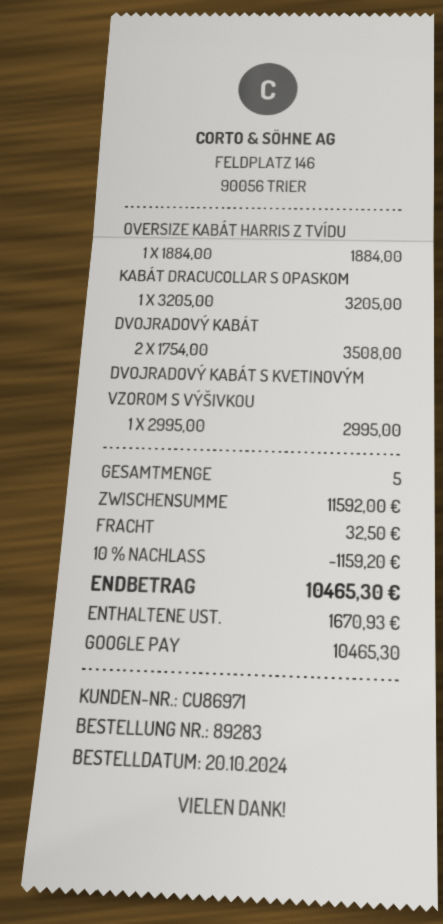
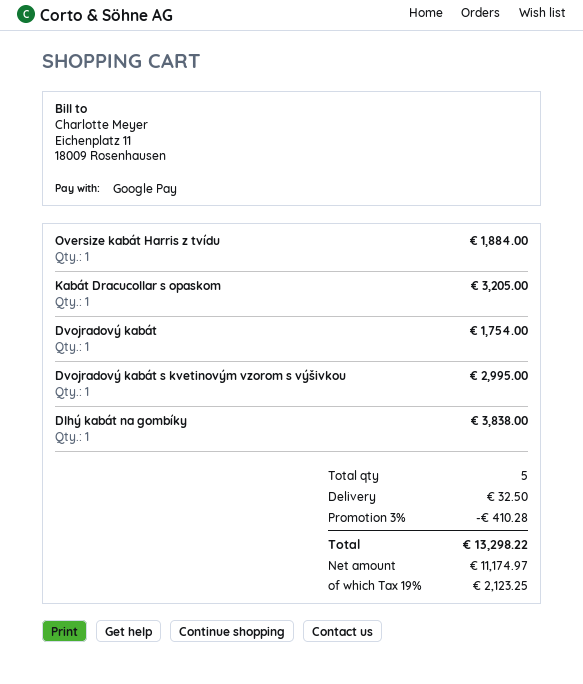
DVOJRADOVÝ KABÁT: 2 for 3508.00 -> 1 for 1754.00
Dlhý kabát na gombíky: none -> 1 for 3838.00
discount: 10% = 1159.20 -> 3% = 410.28
tax: 1670.93 -> 2123.25
total: 10465.30 -> 13298.22

